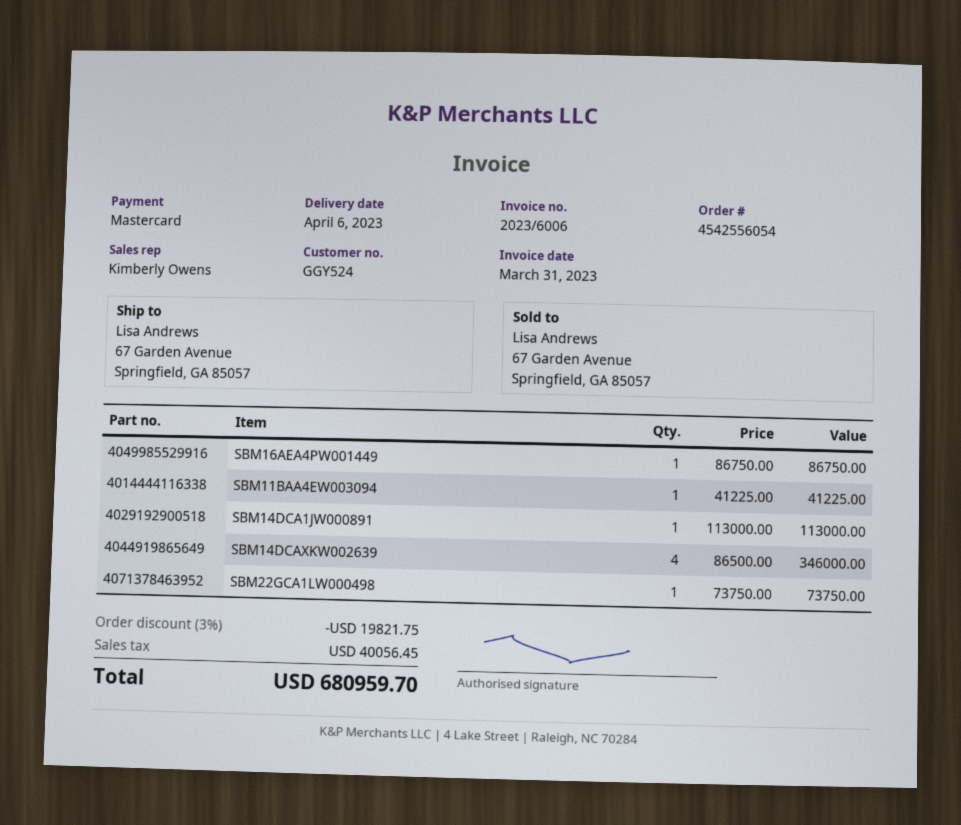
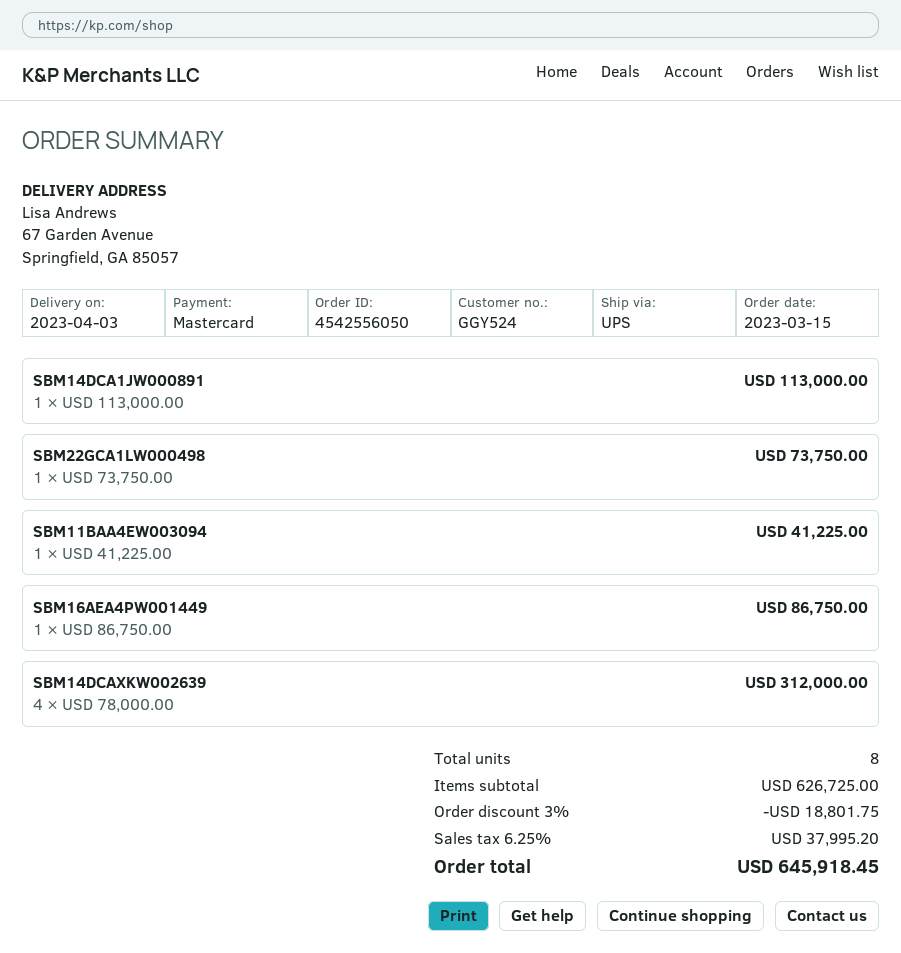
order number: 4542556054 -> 4542556050
delivery date: 2023-04-06 -> 2023-04-03
SBM14DCAXKW002639: 4 x 86500.00 = 346000.00 -> 4 x 78000.00 = 312000.00
discount: 3% = 19821.75 -> 3% = 18801.75
tax: 40056.45 -> 37995.20
total: 680959.70 -> 645918.45

